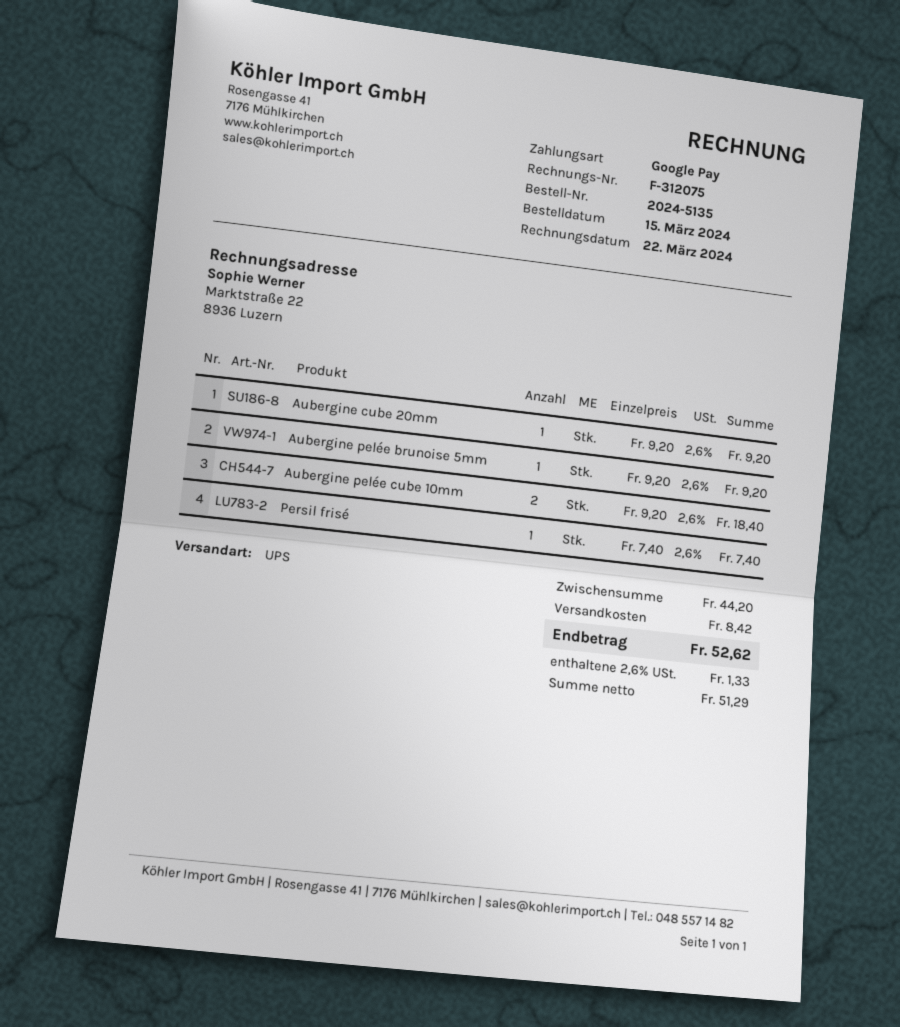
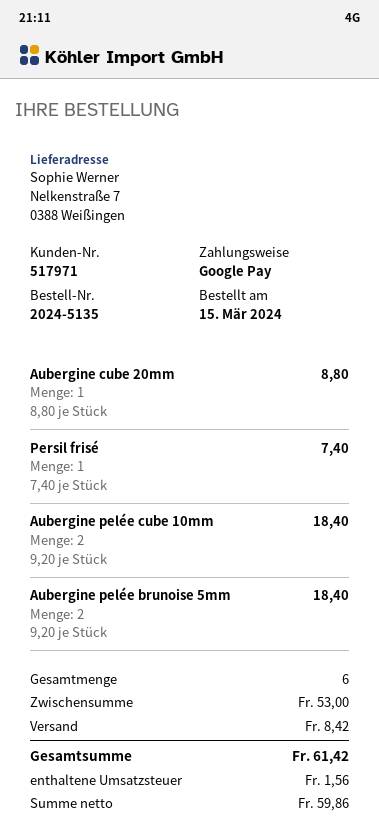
Aubergine cube 20mm: 1 x 9.20 = 9.20 -> 1 x 8.80 = 8.80
Aubergine pelée brunoise 5mm: 1 x 9.20 = 9.20 -> 2 x 9.20 = 18.40
subtotal: 44.20 -> 53.00
net: 51.29 -> 59.86
tax: 1.33 -> 1.56
total: 52.62 -> 61.42

